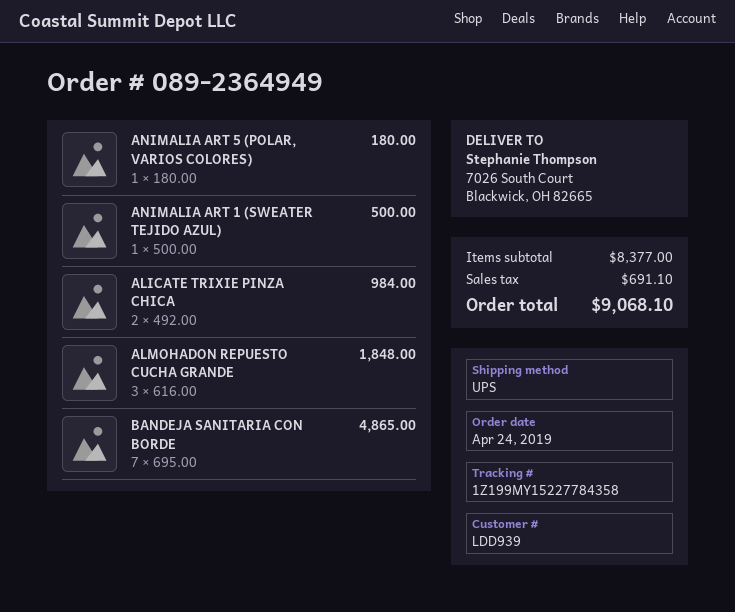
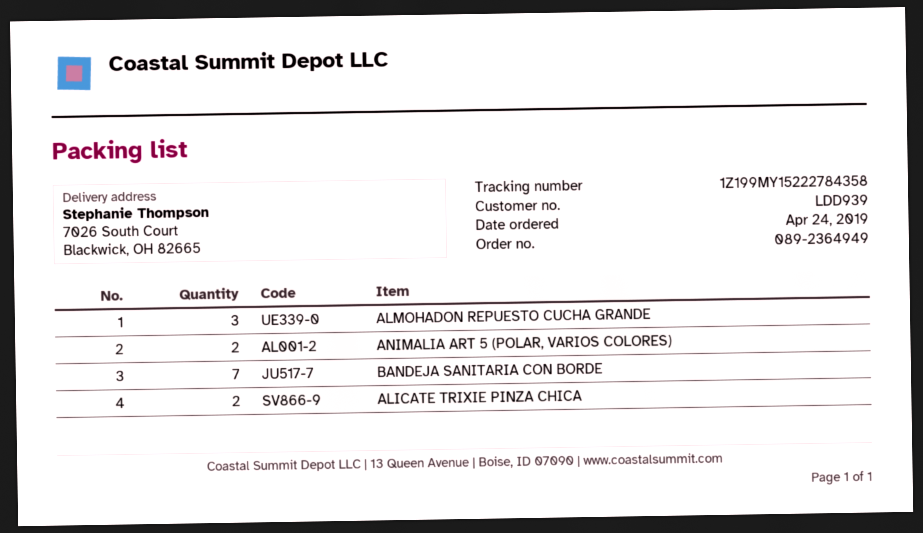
tracking number: 1Z199MY15227784358 -> 1Z199MY15222784358
ANIMALIA ART 5 (POLAR, VARIOS COLORES): 1 -> 2
ANIMALIA ART 1 (SWEATER TEJIDO AZUL): 1 -> none

